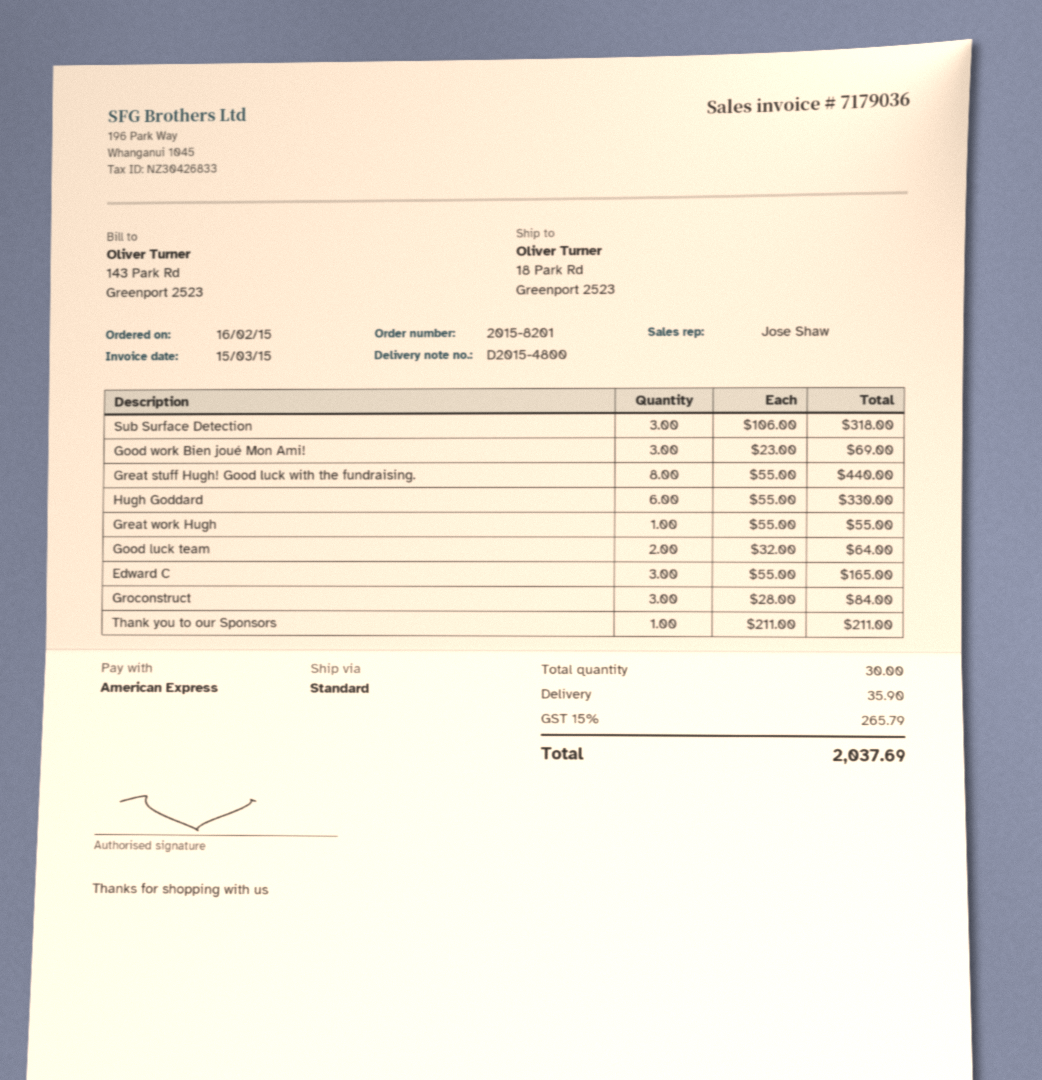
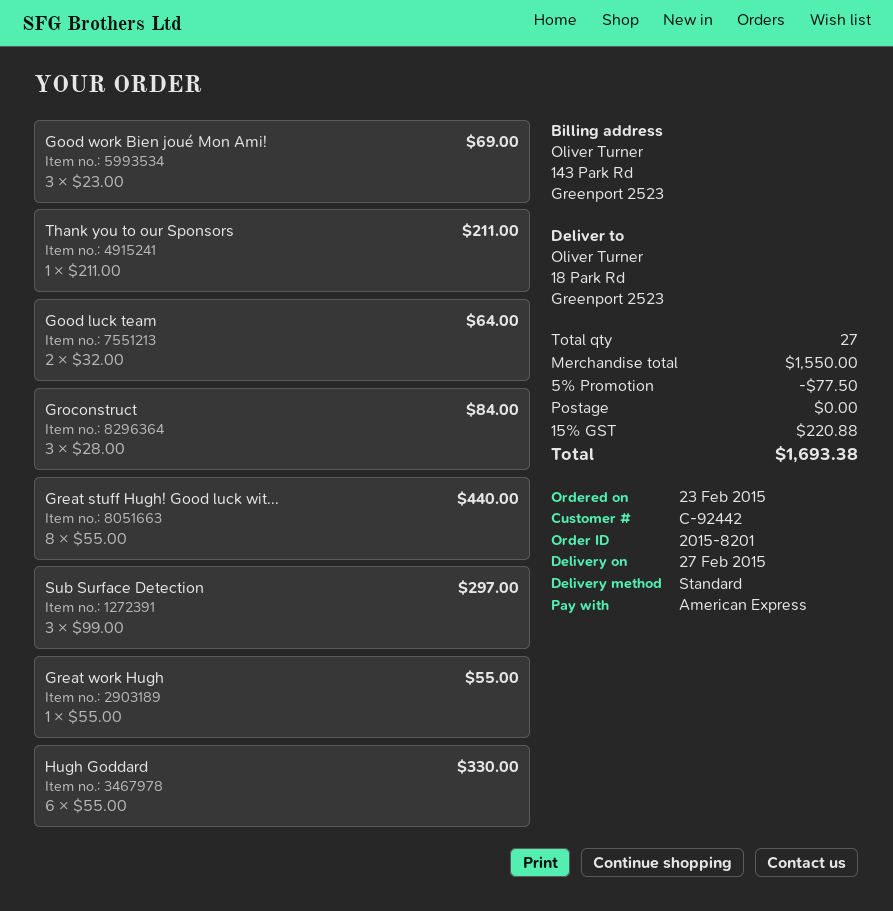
order date: 2015-02-16 -> 2015-02-23
Sub Surface Detection: 3 x 106.00 = 318.00 -> 3 x 99.00 = 297.00
Edward C: 3 x 55.00 = 165.00 -> none
total quantity: 30 -> 27
discount: none -> 5% = 77.50
shipping: 35.90 -> 0.00
tax: 15% = 265.79 -> 15% = 220.88
total: 2037.69 -> 1693.38

